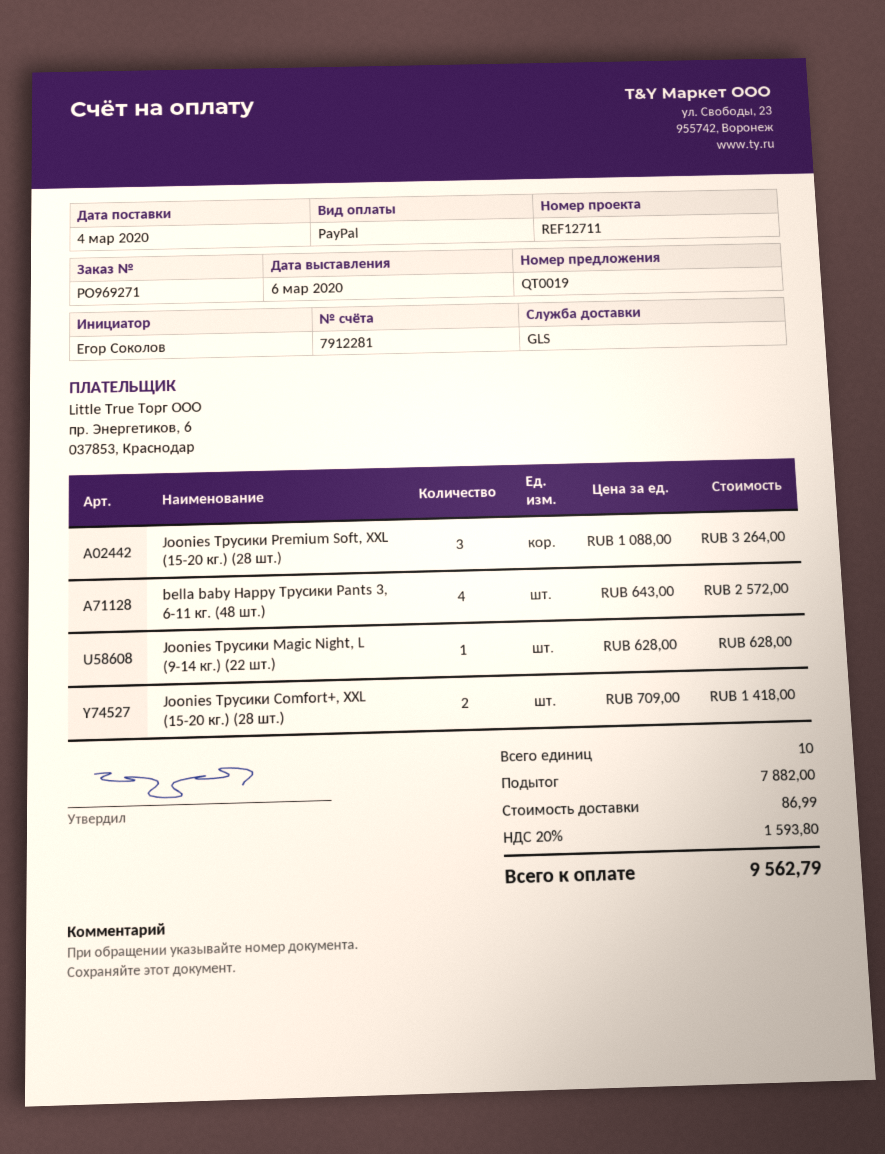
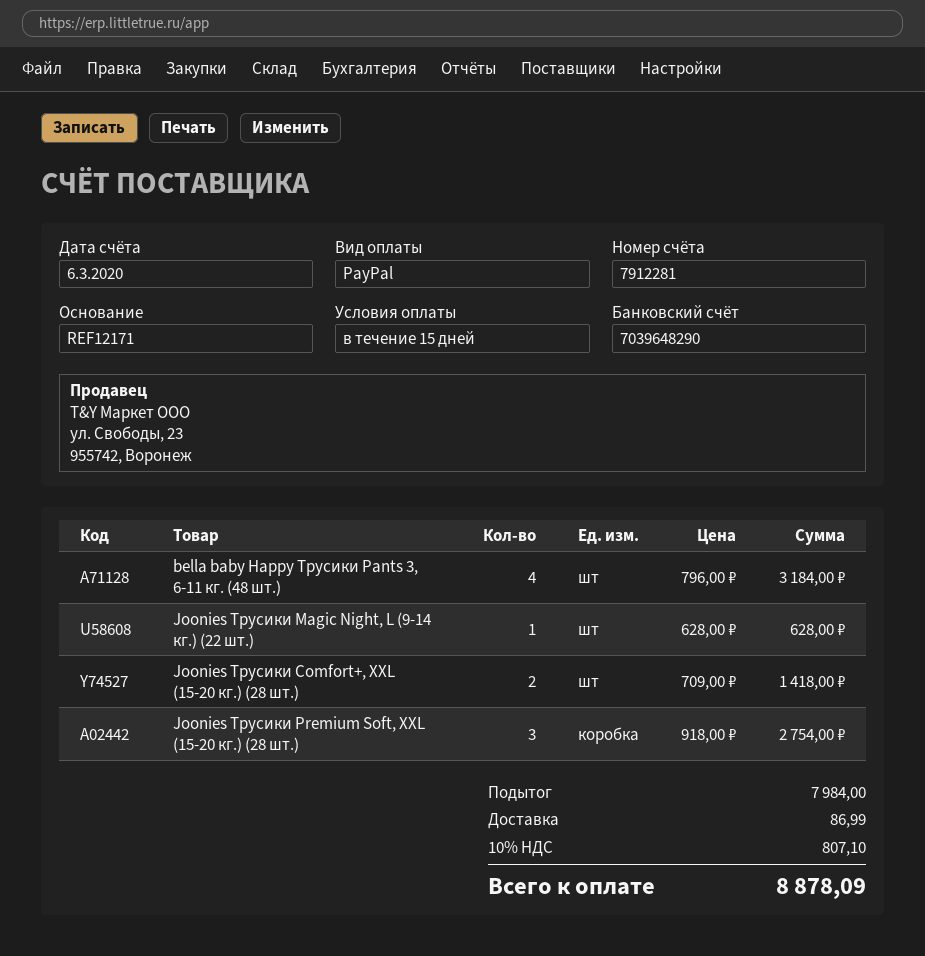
reference: REF12711 -> REF12171
Joonies Трусики Premium Soft, XXL (15-20 кг.) (28 шт.): 3 x 1088.00 = 3264.00 -> 3 x 918.00 = 2754.00
bella baby Happy Трусики Pants 3, 6-11 кг. (48 шт.): 4 x 643.00 = 2572.00 -> 4 x 796.00 = 3184.00
subtotal: 7882.00 -> 7984.00
tax: 20% = 1593.80 -> 10% = 807.10
total: 9562.79 -> 8878.09

